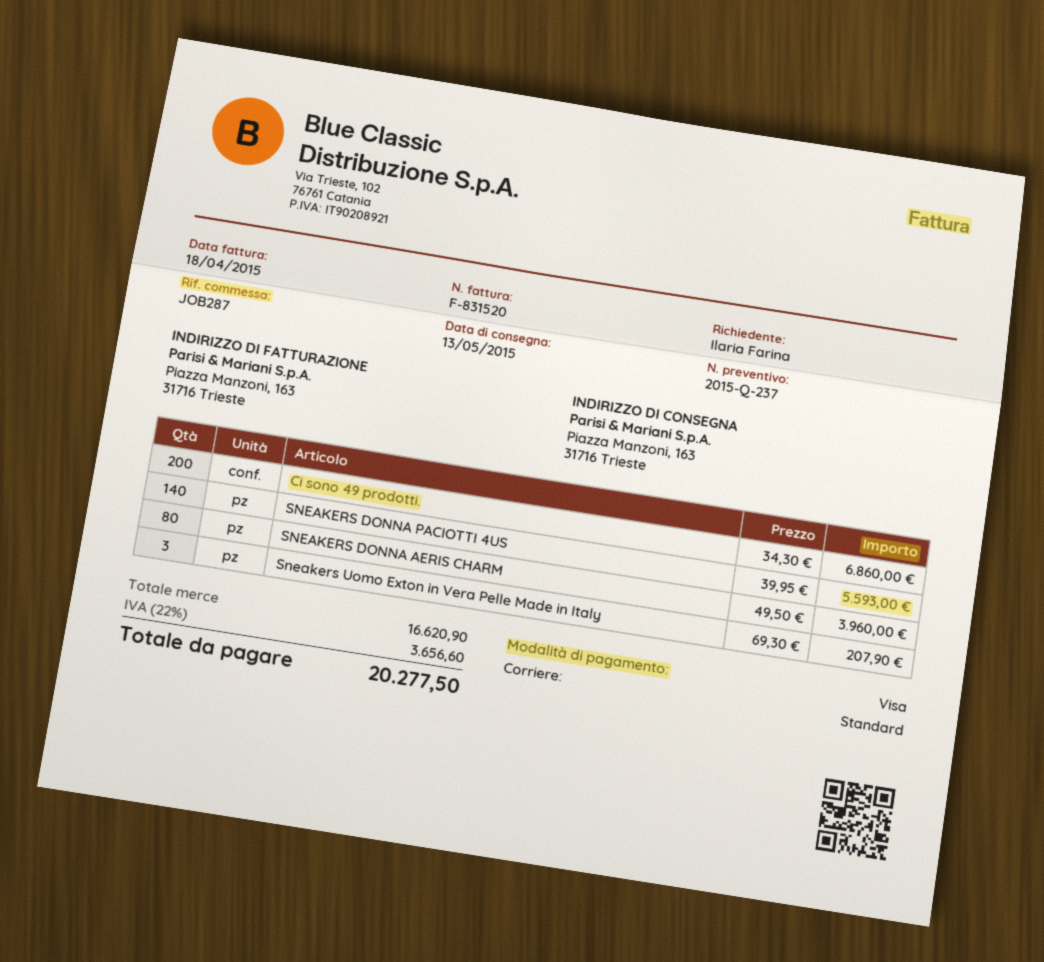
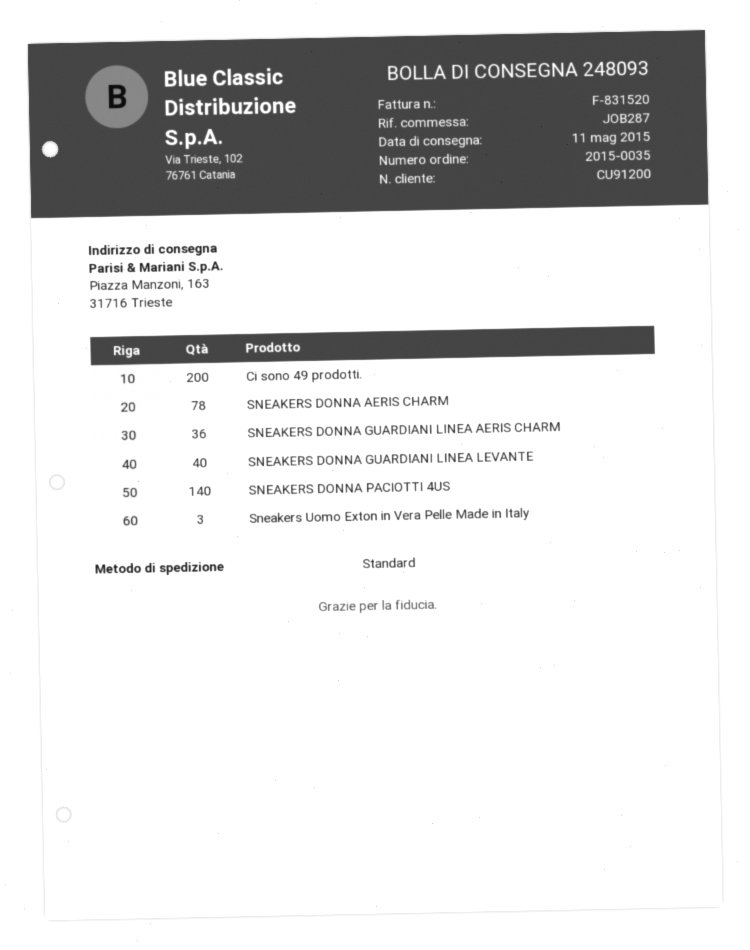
delivery date: 2015-05-13 -> 2015-05-11
SNEAKERS DONNA AERIS CHARM: 80 -> 78
SNEAKERS DONNA GUARDIANI LINEA AERIS CHARM: none -> 36
SNEAKERS DONNA GUARDIANI LINEA LEVANTE: none -> 40

